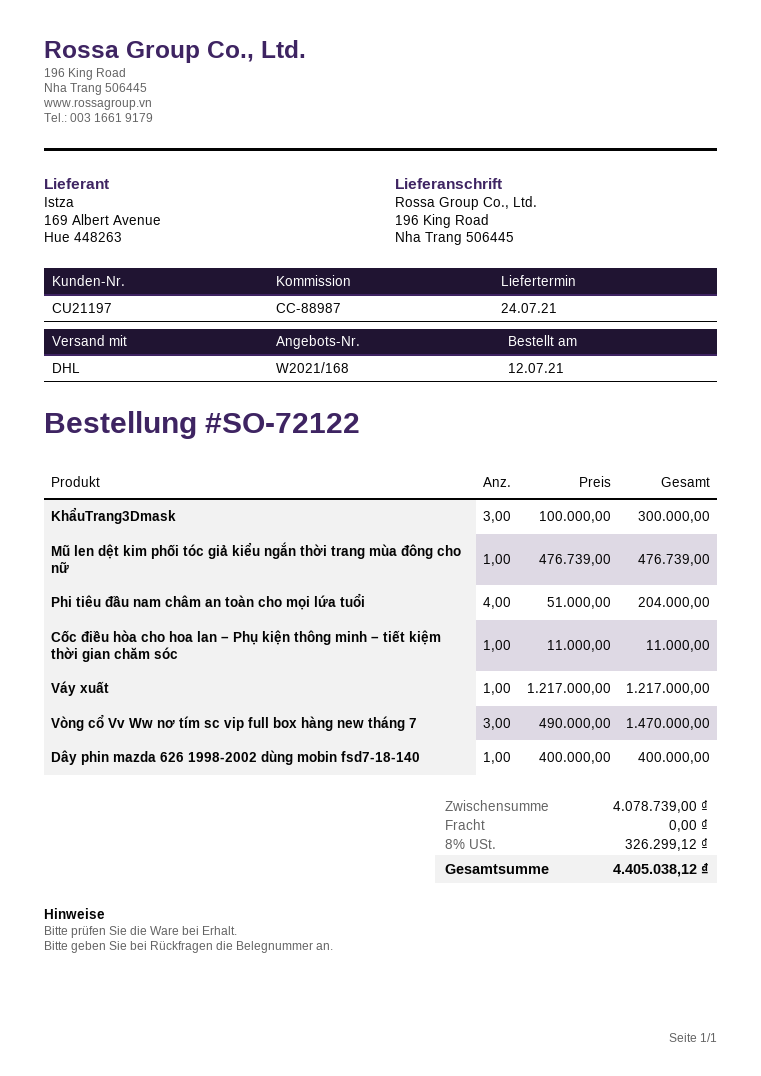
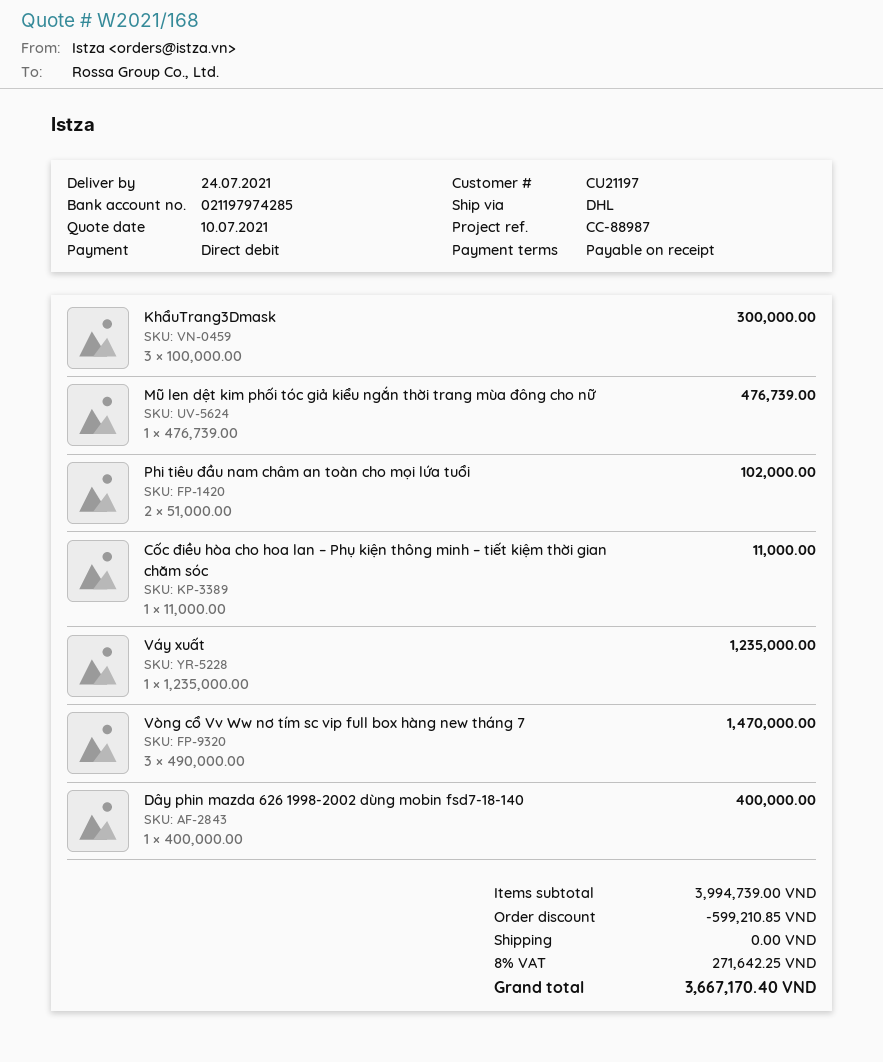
Phi tiêu đầu nam châm an toàn cho mọi lứa tuổi: 4 x 51000.00 = 204000.00 -> 2 x 51000.00 = 102000.00
Váy xuất: 1 x 1217000.00 = 1217000.00 -> 1 x 1235000.00 = 1235000.00
subtotal: 4078739.00 -> 3994739.00
discount: none -> 599210.85
tax: 8% = 326299.12 -> 8% = 271642.25
total: 4405038.12 -> 3667170.40

